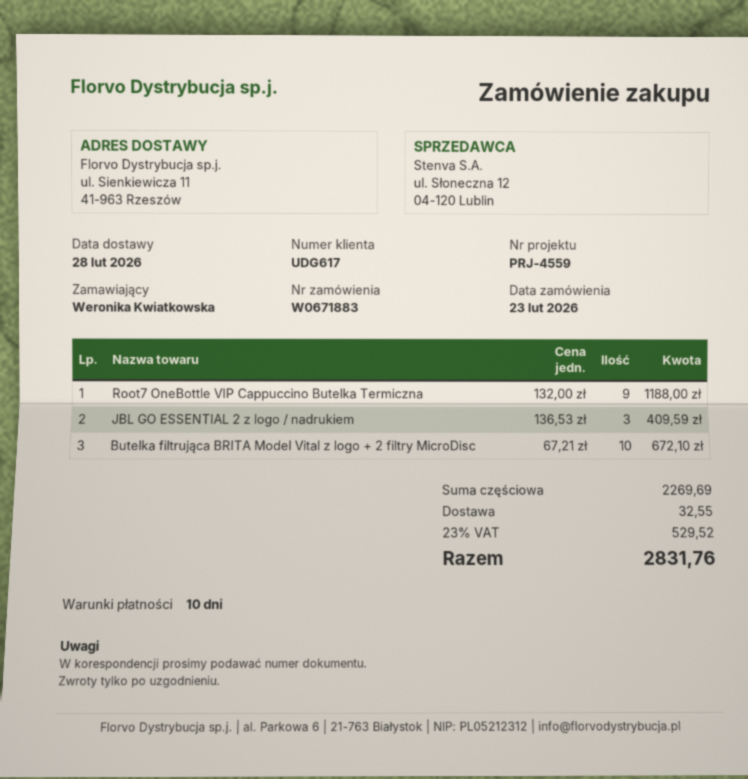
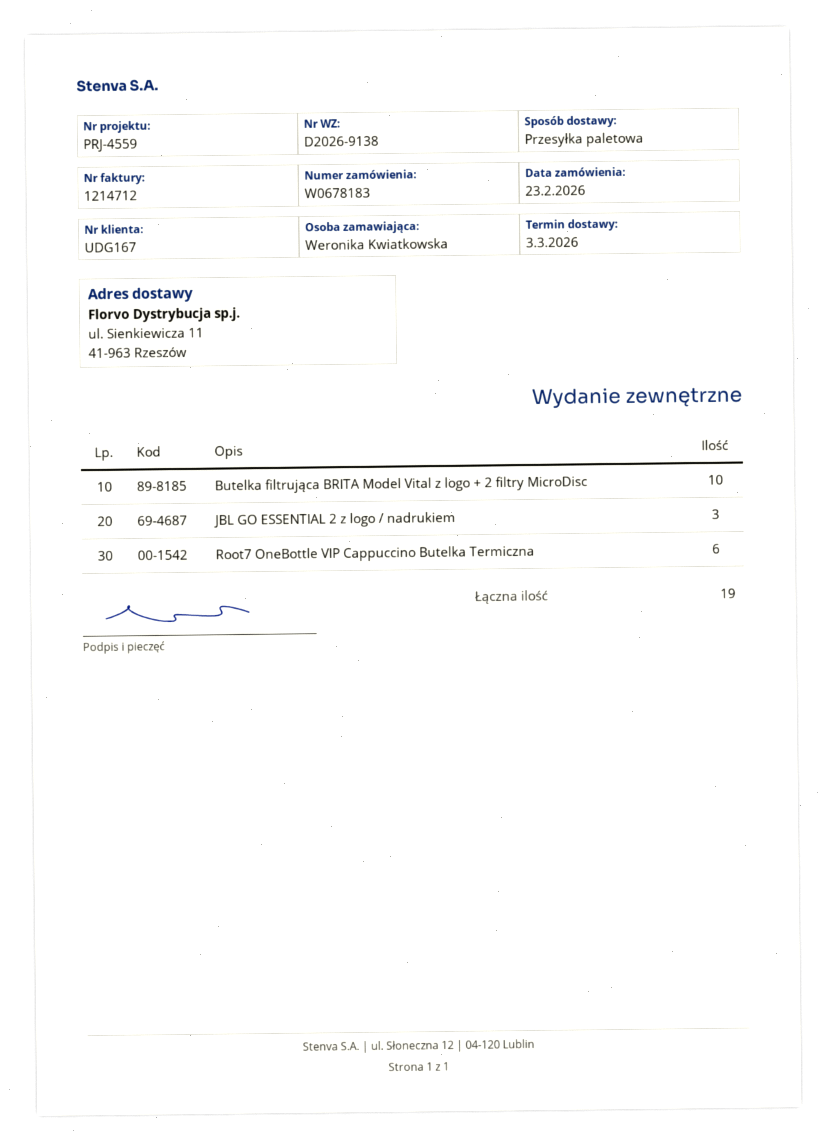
order number: W0671883 -> W0678183
delivery date: 2026-02-28 -> 2026-03-03
customer number: UDG617 -> UDG167
Root7 OneBottle VIP Cappuccino Butelka Termiczna: 9 -> 6

